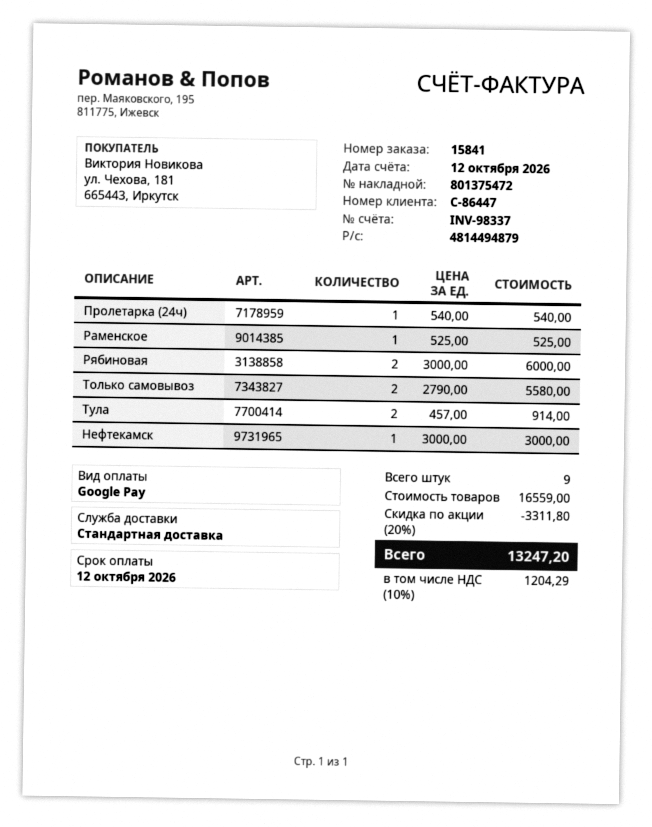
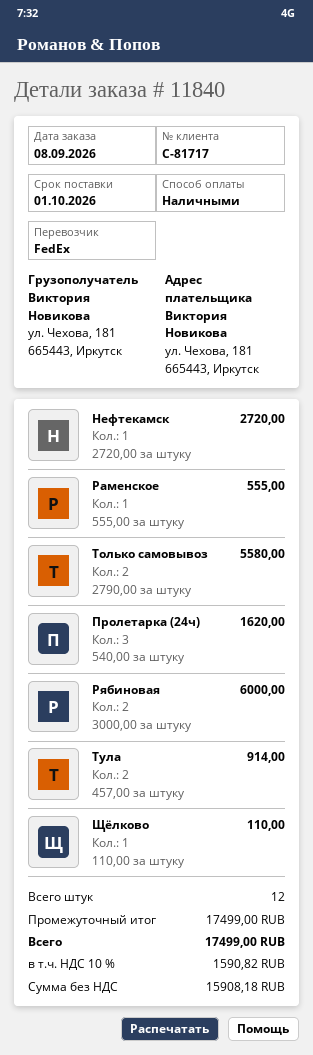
order number: 15841 -> 11840
customer number: C-86447 -> C-81717
payment method: Google Pay -> cash
shipping method: standard -> FedEx
Пролетарка (24ч): 1 x 540.00 = 540.00 -> 3 x 540.00 = 1620.00
Раменское: 1 x 525.00 = 525.00 -> 1 x 555.00 = 555.00
Нефтекамск: 1 x 3000.00 = 3000.00 -> 1 x 2720.00 = 2720.00
Щёлково: none -> 1 x 110.00 = 110.00
total quantity: 9 -> 12
subtotal: 16559.00 -> 17499.00
discount: 20% = 3311.80 -> none
tax: 10% = 1204.29 -> 10% = 1590.82
total: 13247.20 -> 17499.00

